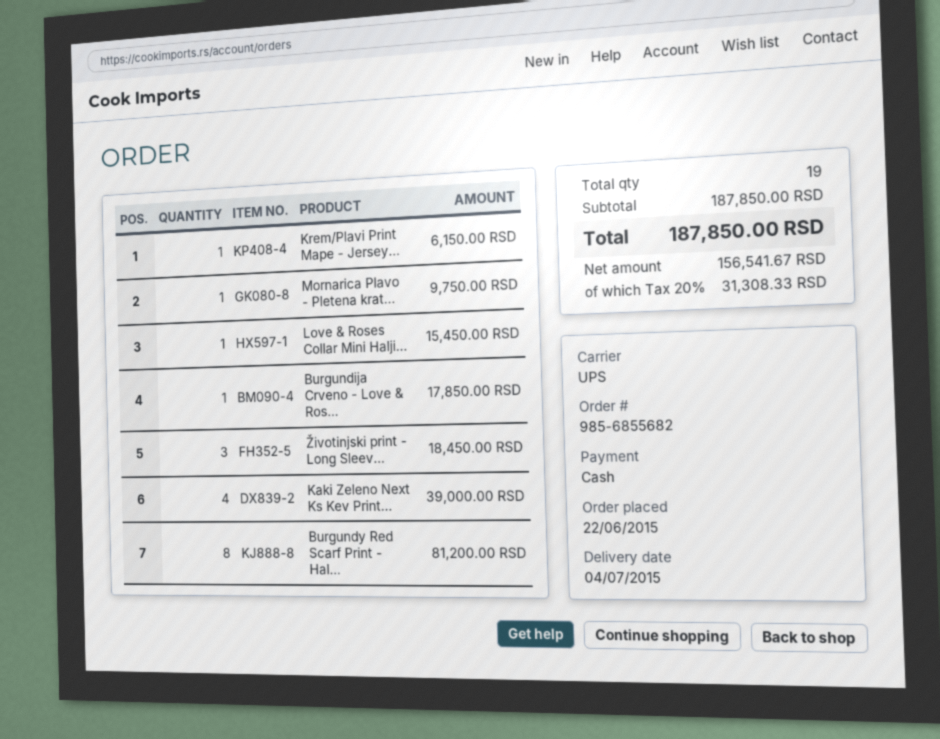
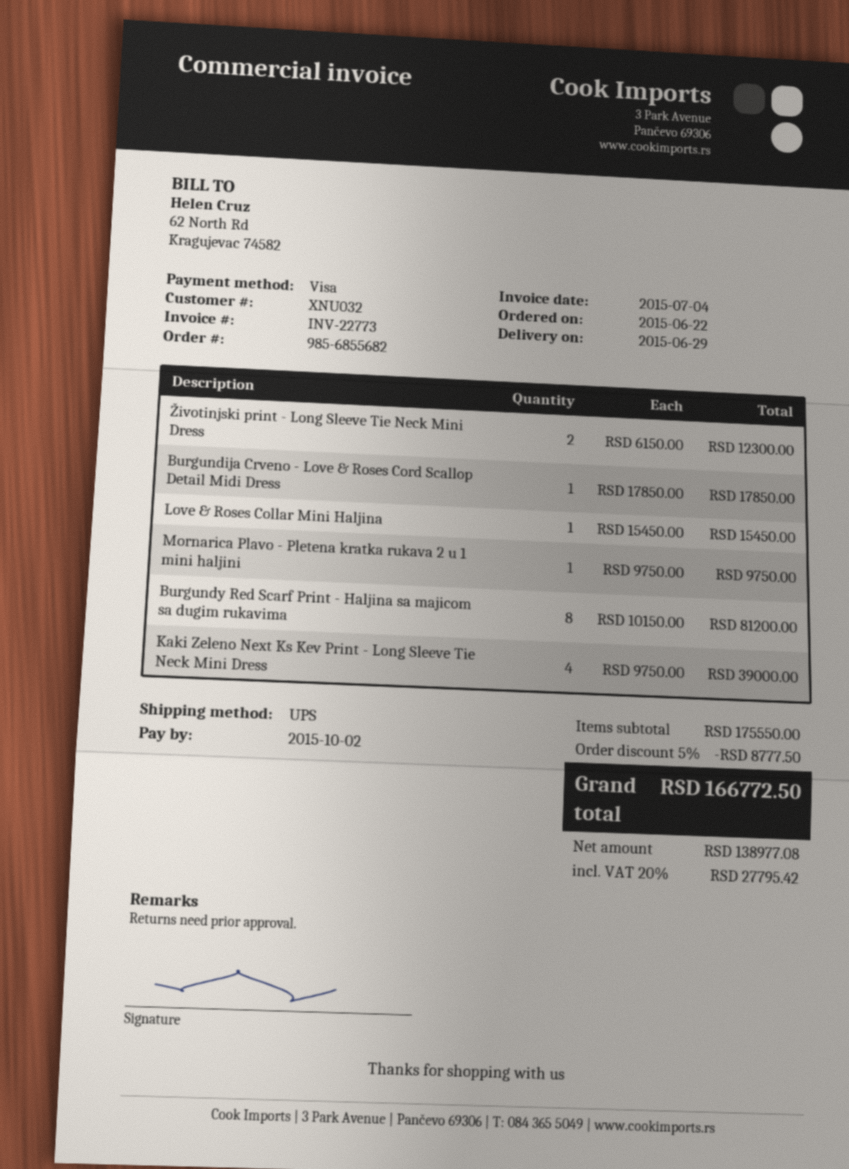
delivery date: 2015-07-04 -> 2015-06-29
payment method: cash -> Visa
Krem/Plavi Print Mape - Jersey...: 1 for 6150.00 -> none
Životinjski print - Long Sleev...: 3 for 18450.00 -> 2 for 12300.00
subtotal: 187850.00 -> 175550.00
discount: none -> 5% = 8777.50
net: 156541.67 -> 138977.08
tax: 20% = 31308.33 -> 20% = 27795.42
total: 187850.00 -> 166772.50

